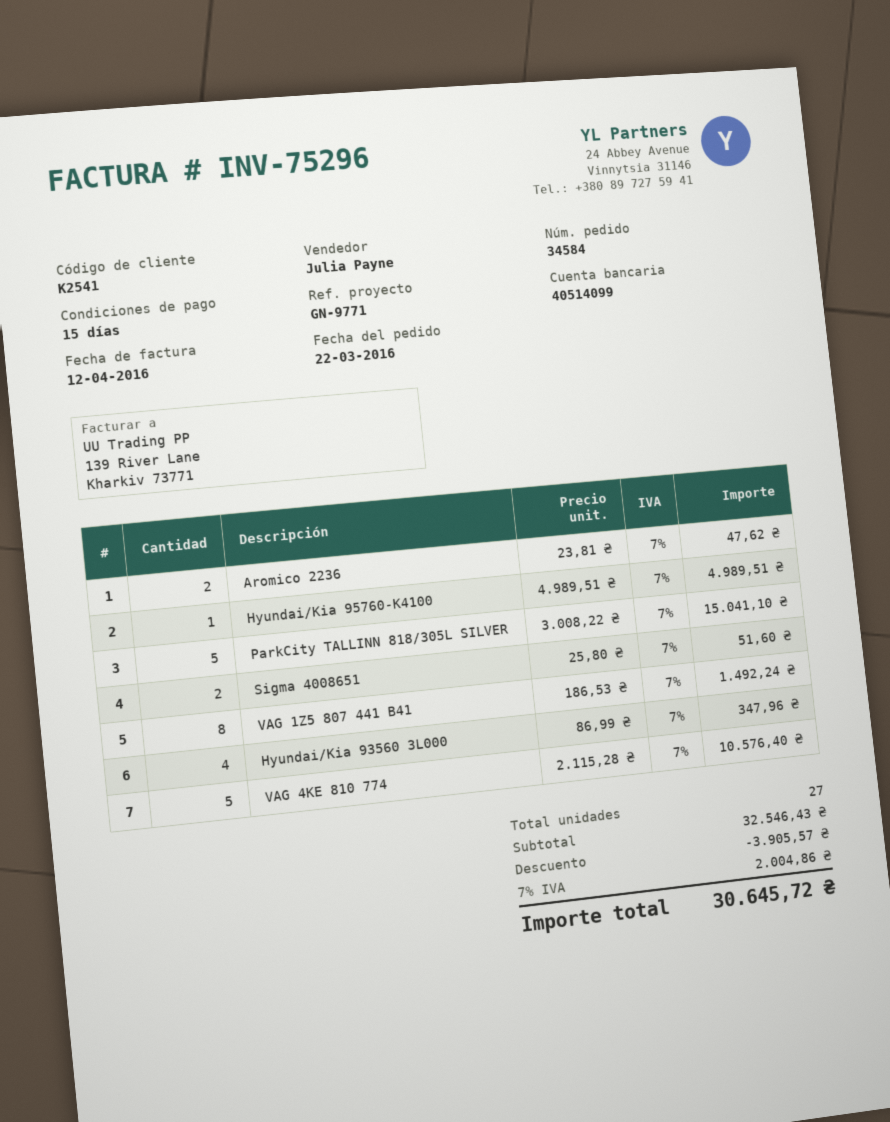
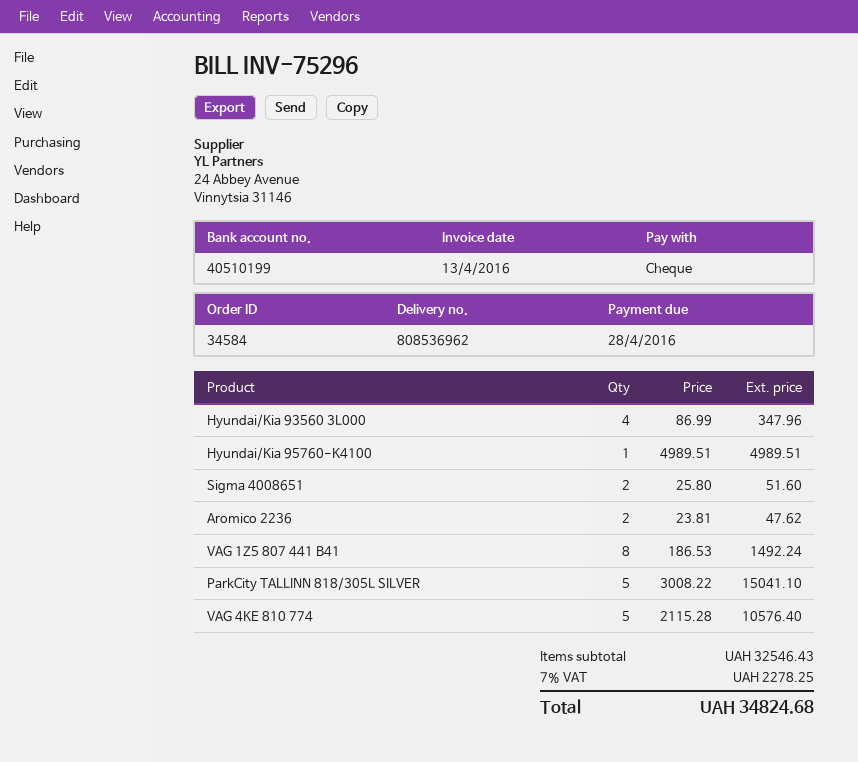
invoice date: 2016-04-12 -> 2016-04-13
bank account: 40514099 -> 40510199
discount: 3905.57 -> none
tax: 7% = 2004.86 -> 7% = 2278.25
total: 30645.72 -> 34824.68

